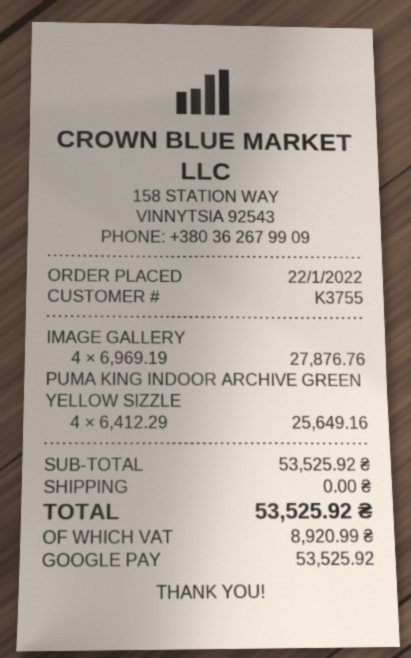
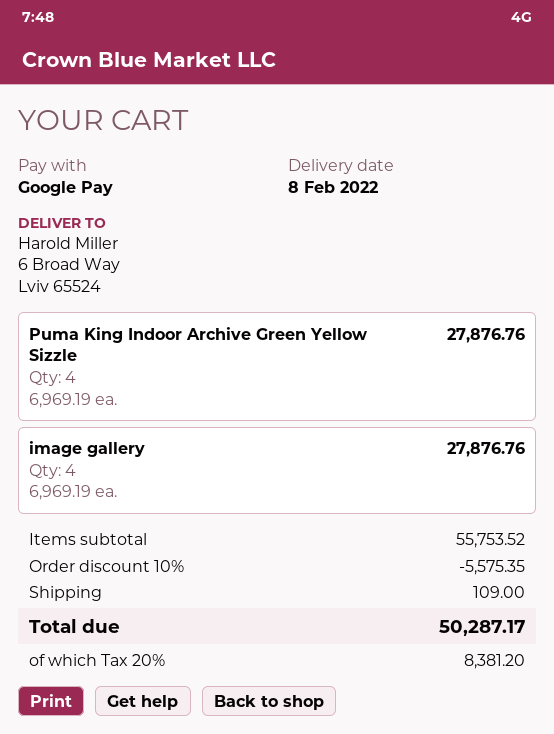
PUMA KING INDOOR ARCHIVE GREEN YELLOW SIZZLE: 4 x 6412.29 = 25649.16 -> 4 x 6969.19 = 27876.76
subtotal: 53525.92 -> 55753.52
discount: none -> 10% = 5575.35
shipping: 0.00 -> 109.00
tax: 8920.99 -> 8381.20
total: 53525.92 -> 50287.17

